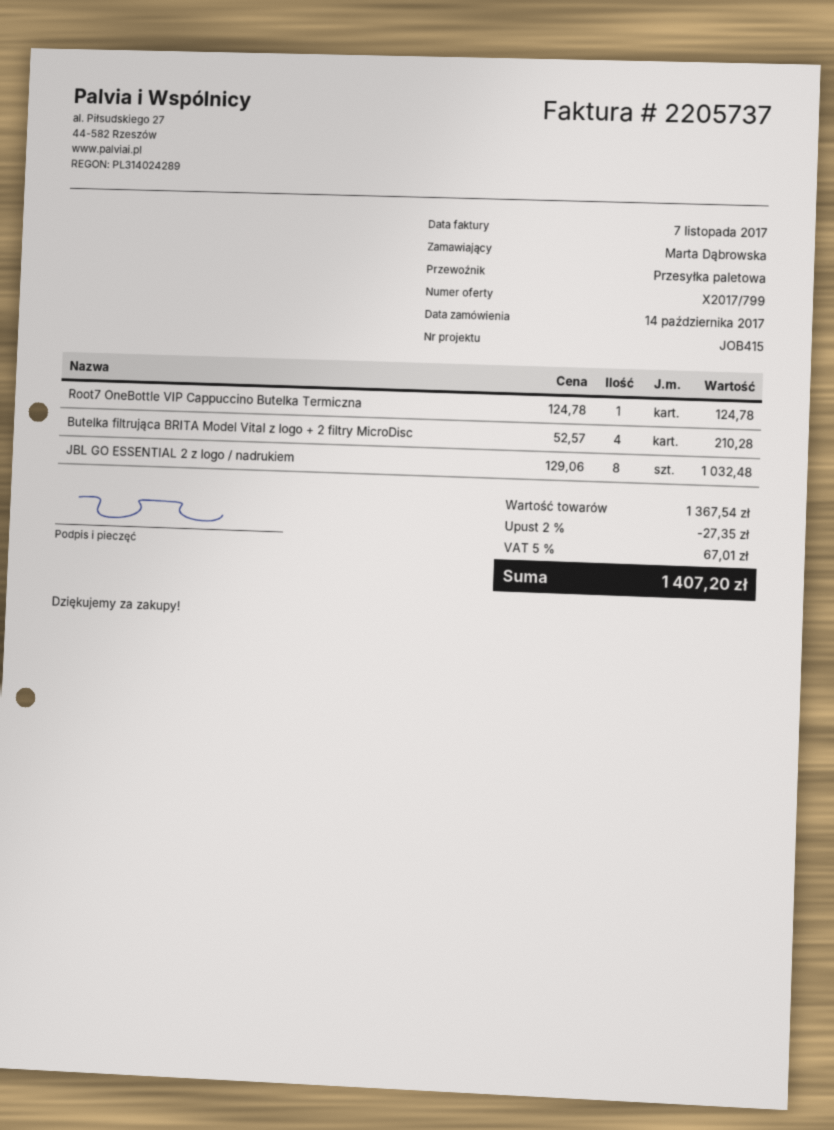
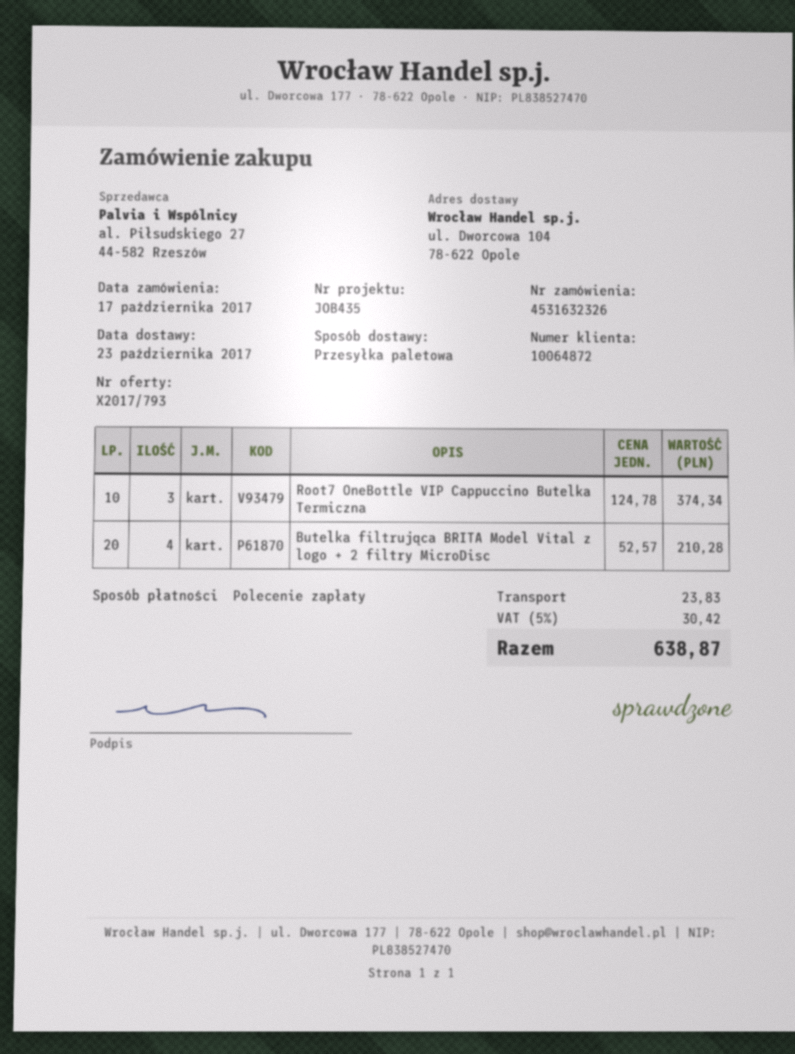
quote number: X2017/799 -> X2017/793
order date: 2017-10-14 -> 2017-10-17
reference: JOB415 -> JOB435
Root7 OneBottle VIP Cappuccino Butelka Termiczna: 1 x 124.78 = 124.78 -> 3 x 124.78 = 374.34
JBL GO ESSENTIAL 2 z logo / nadrukiem: 8 x 129.06 = 1032.48 -> none
discount: 2% = 27.35 -> none
shipping: none -> 23.83
tax: 5% = 67.01 -> 5% = 30.42
total: 1407.20 -> 638.87

